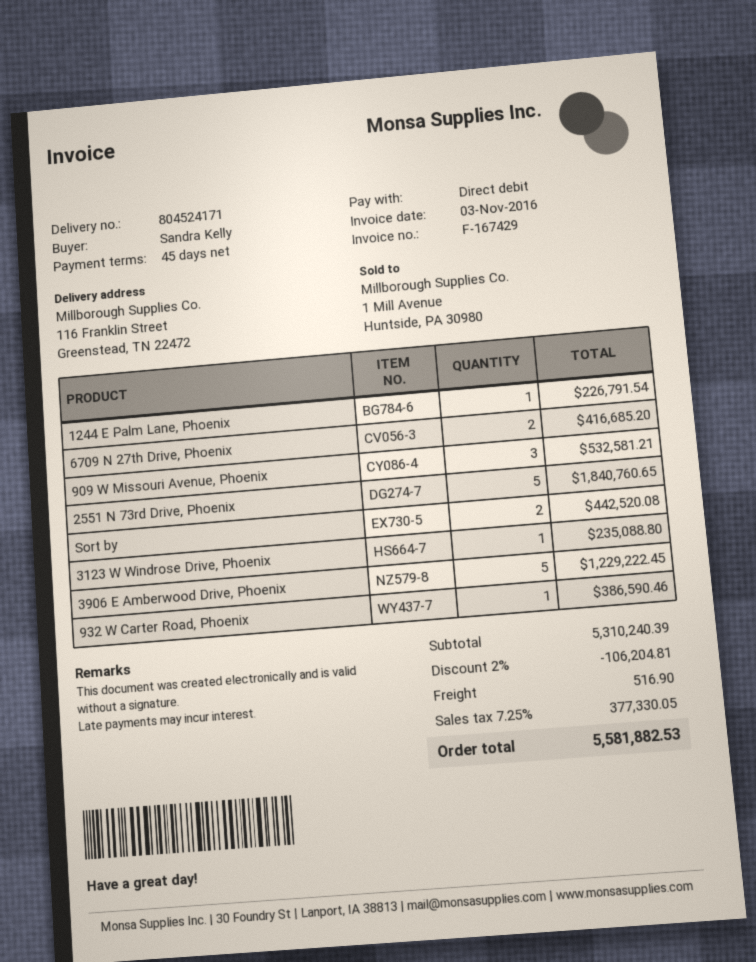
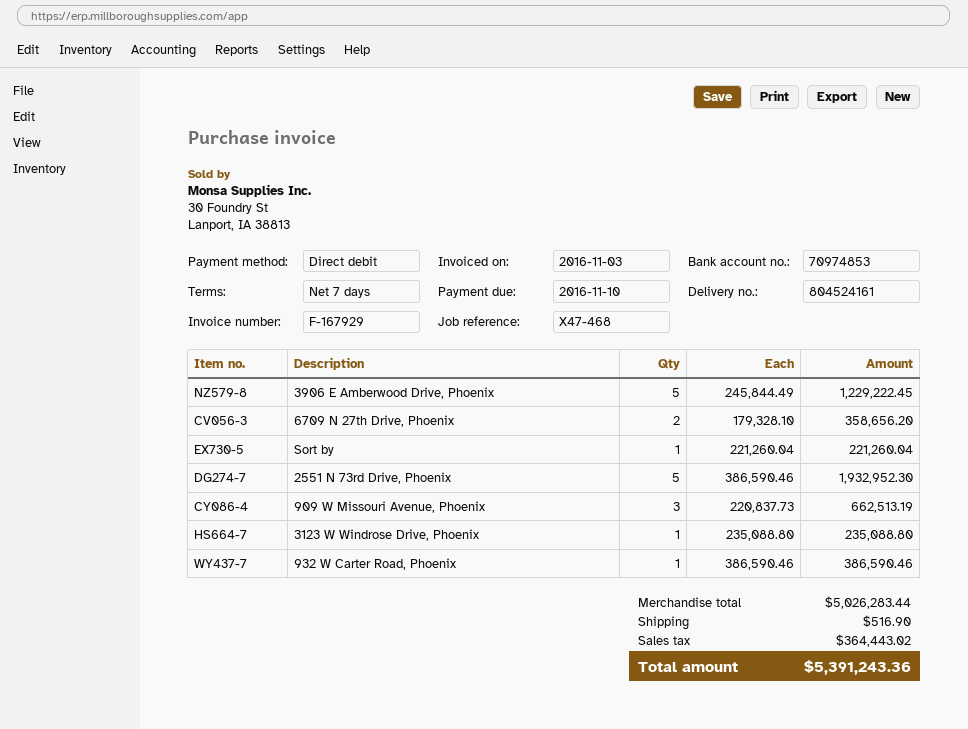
delivery note number: 804524171 -> 804524161
invoice number: F-167429 -> F-167929
payment terms: 45 days -> 7 days
1244 E Palm Lane, Phoenix: 1 for 226791.54 -> none
6709 N 27th Drive, Phoenix: 2 for 416685.20 -> 2 for 358656.20
909 W Missouri Avenue, Phoenix: 3 for 532581.21 -> 3 for 662513.19
2551 N 73rd Drive, Phoenix: 5 for 1840760.65 -> 5 for 1932952.30
Sort by: 2 for 442520.08 -> 1 for 221260.04
subtotal: 5310240.39 -> 5026283.44
discount: 2% = 106204.81 -> none
tax: 377330.05 -> 364443.02
total: 5581882.53 -> 5391243.36

